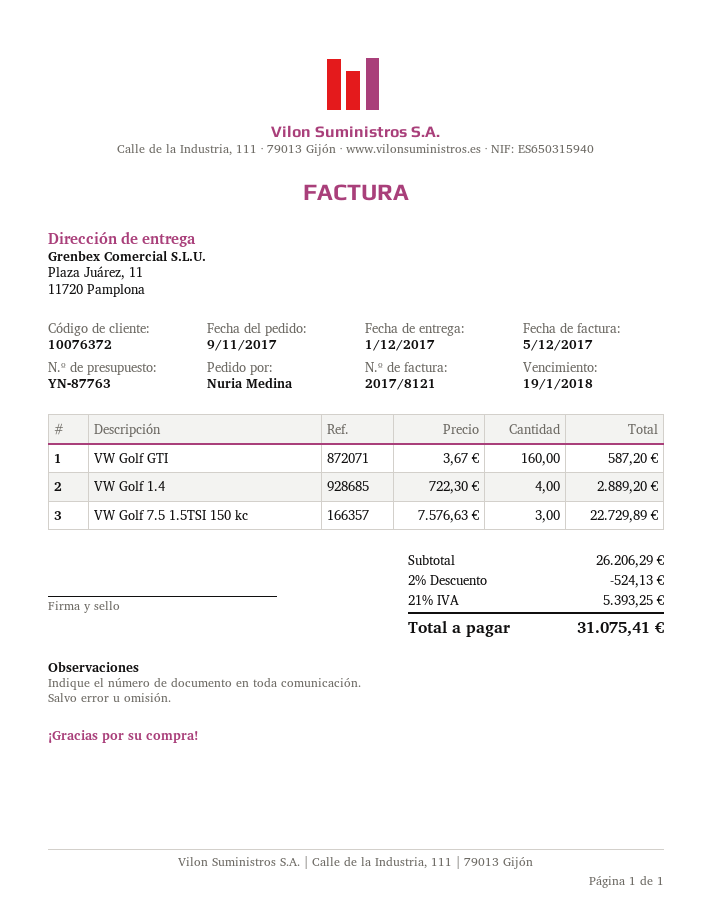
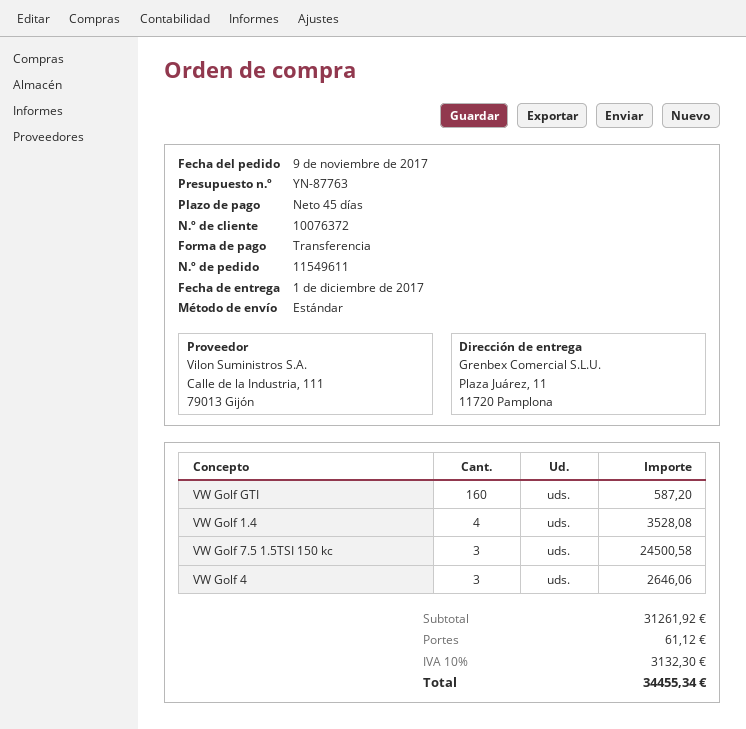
VW Golf 1.4: 4 for 2889.20 -> 4 for 3528.08
VW Golf 7.5 1.5TSI 150 kc: 3 for 22729.89 -> 3 for 24500.58
VW Golf 4: none -> 3 for 2646.06
subtotal: 26206.29 -> 31261.92
discount: 2% = 524.13 -> none
shipping: none -> 61.12
tax: 21% = 5393.25 -> 10% = 3132.30
total: 31075.41 -> 34455.34

